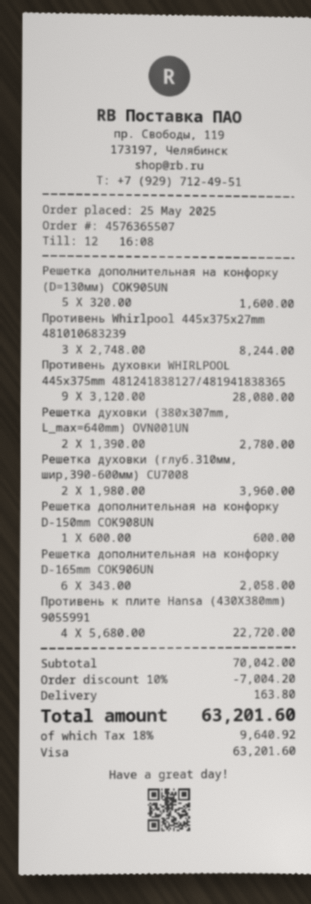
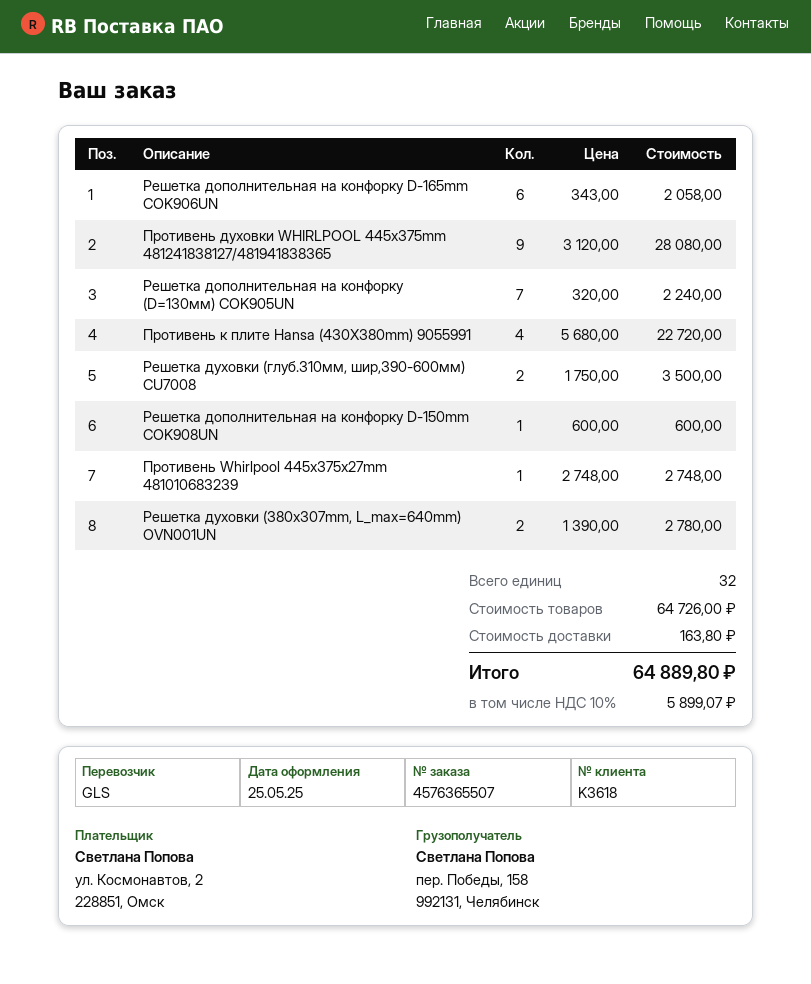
Решетка дополнительная на конфорку (D=130мм) COK905UN: 5 x 320.00 = 1600.00 -> 7 x 320.00 = 2240.00
Противень Whirlpool 445x375x27mm 481010683239: 3 x 2748.00 = 8244.00 -> 1 x 2748.00 = 2748.00
Решетка духовки (глуб.310мм, шир,390-600мм) CU7008: 2 x 1980.00 = 3960.00 -> 2 x 1750.00 = 3500.00
subtotal: 70042.00 -> 64726.00
discount: 10% = 7004.20 -> none
tax: 18% = 9640.92 -> 10% = 5899.07
total: 63201.60 -> 64889.80

